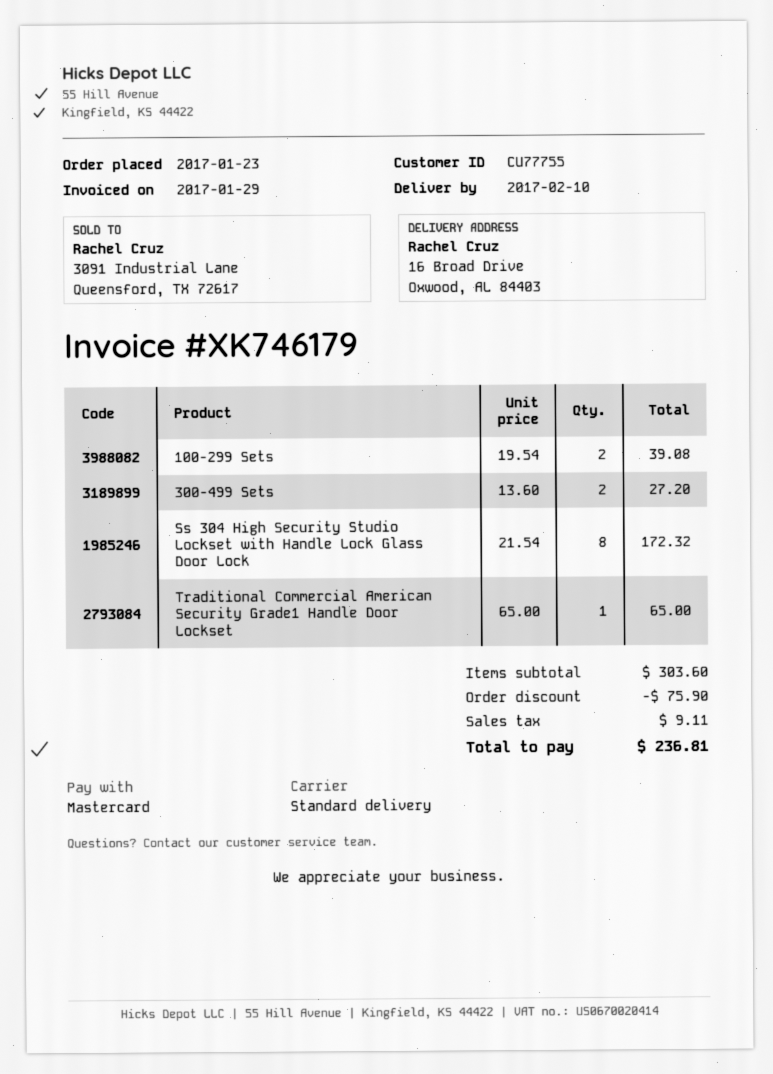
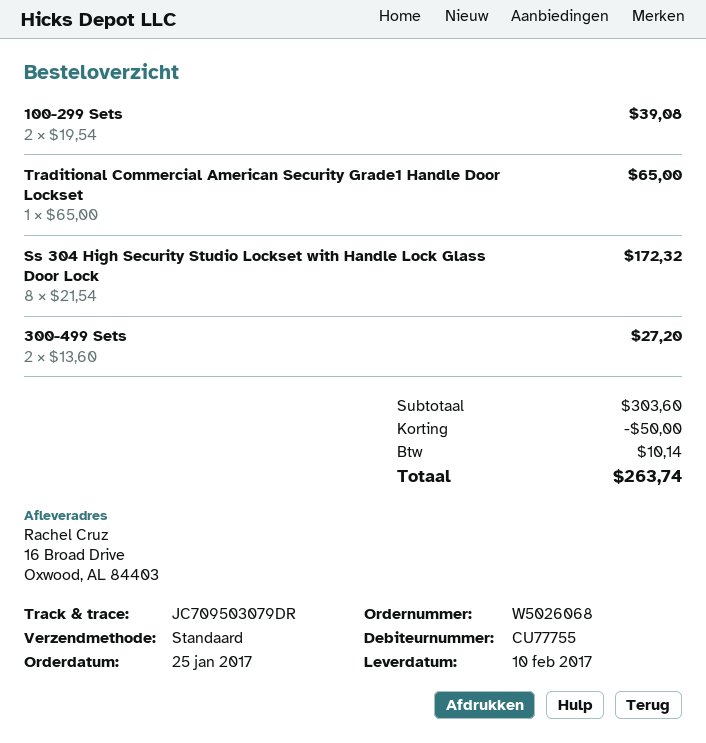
order date: 2017-01-23 -> 2017-01-25
discount: 75.90 -> 50.00
tax: 9.11 -> 10.14
total: 236.81 -> 263.74

